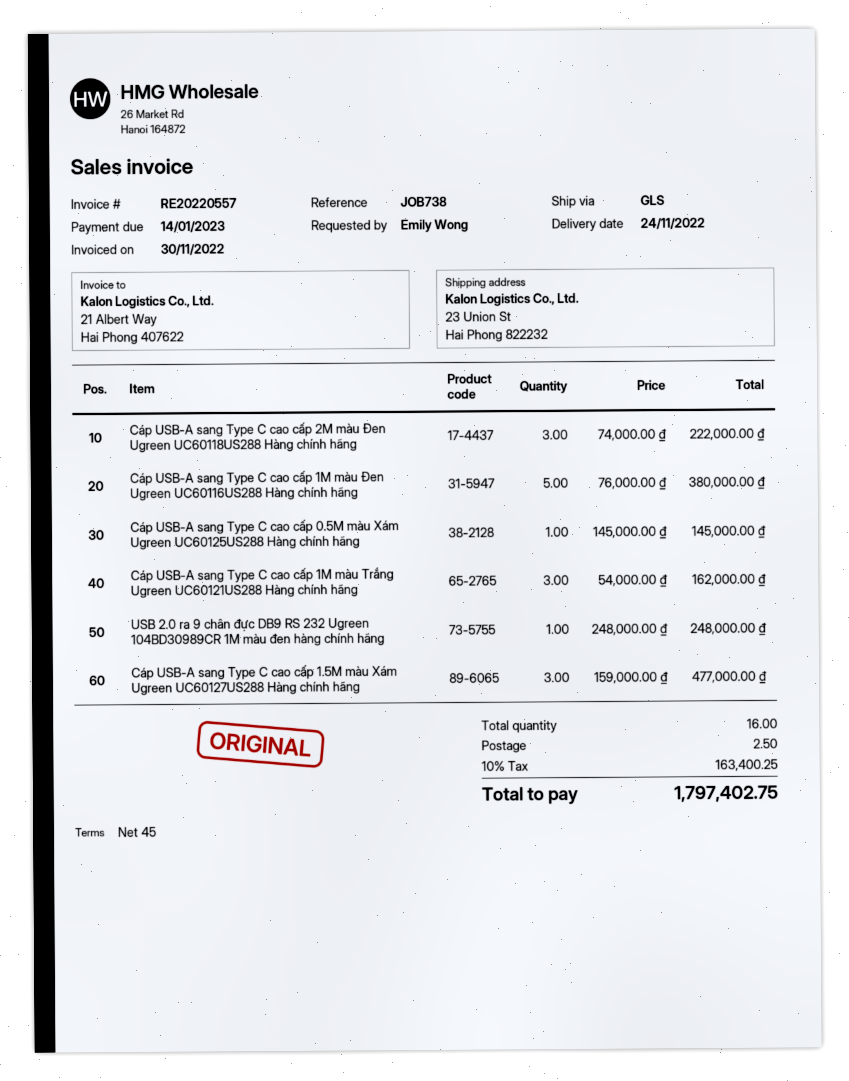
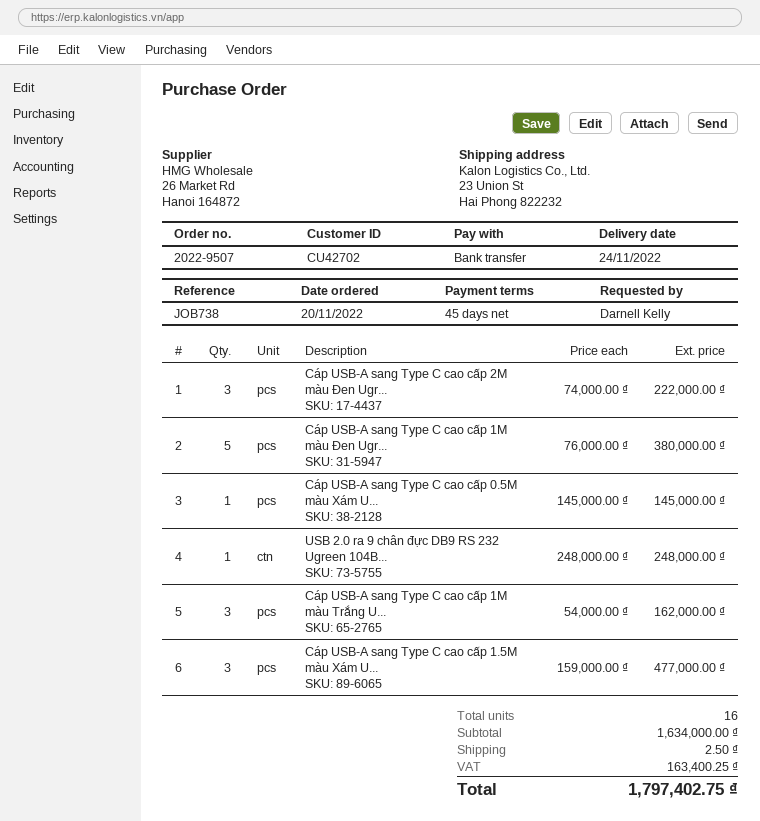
ordered by: Emily Wong -> Darnell Kelly

